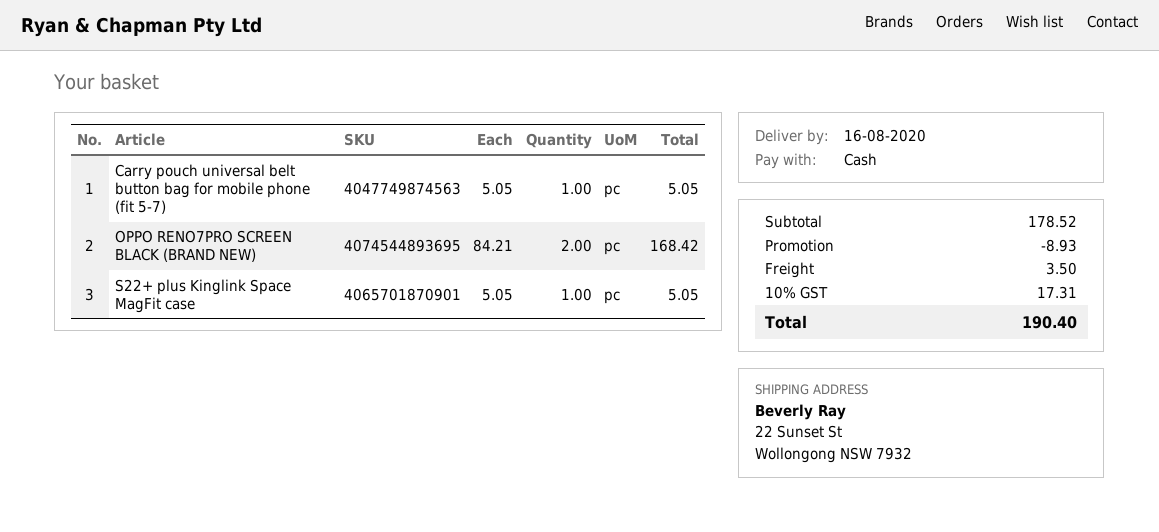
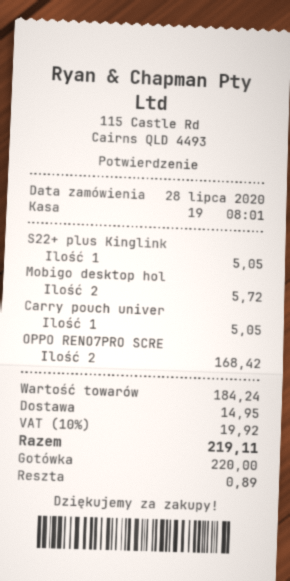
Mobigo desktop hol: none -> 2 for 5.72
subtotal: 178.52 -> 184.24
discount: 8.93 -> none
shipping: 3.50 -> 14.95
tax: 10% = 17.31 -> 10% = 19.92
total: 190.40 -> 219.11

